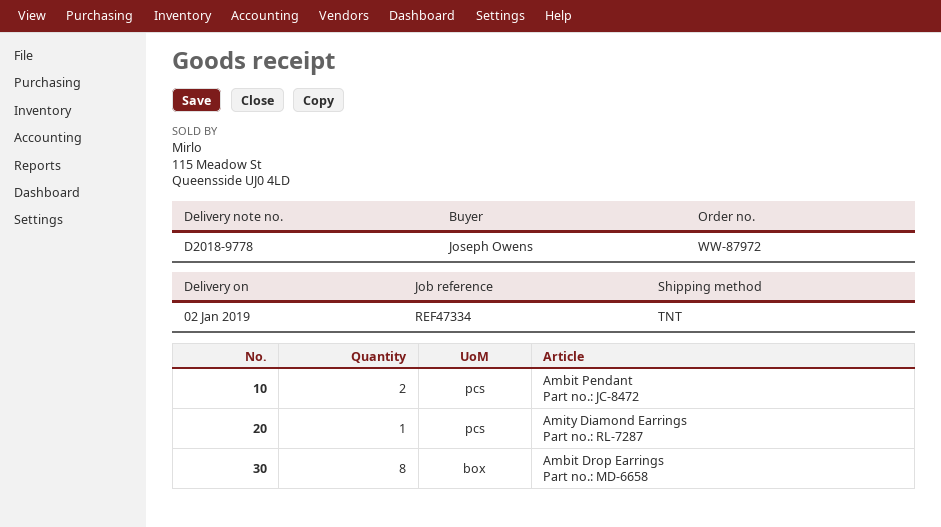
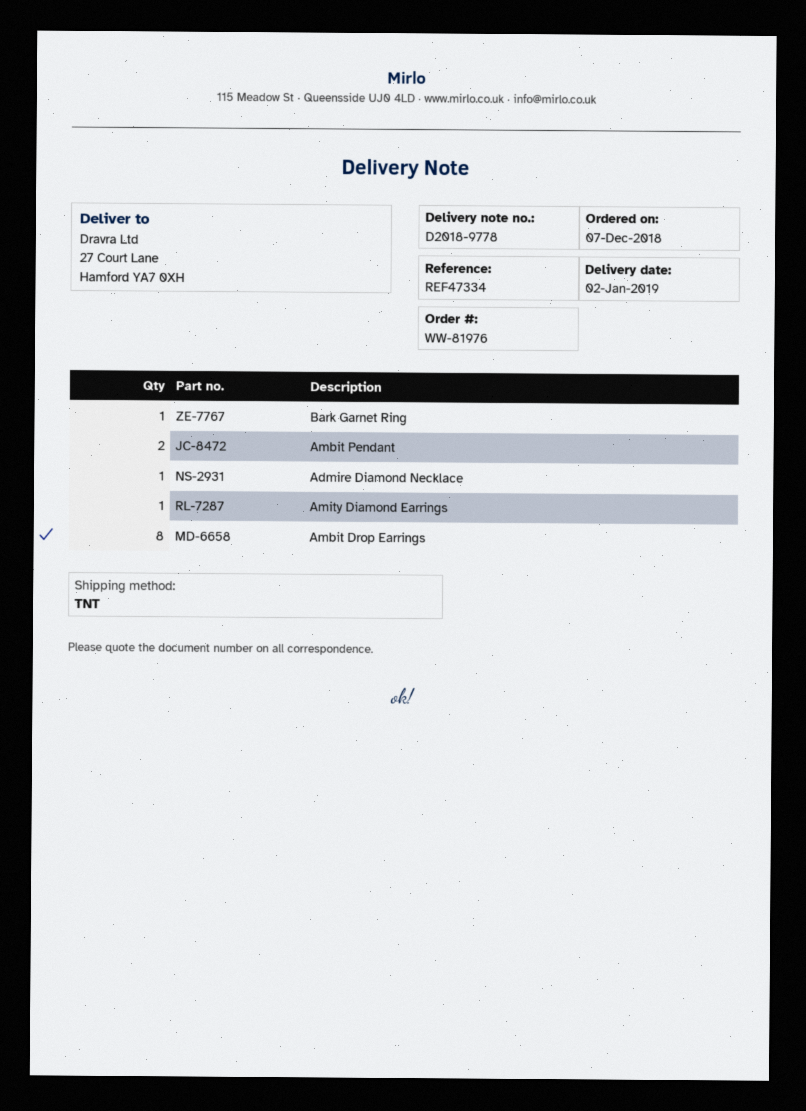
order number: WW-87972 -> WW-81976
Bark Garnet Ring: none -> 1
Admire Diamond Necklace: none -> 1

